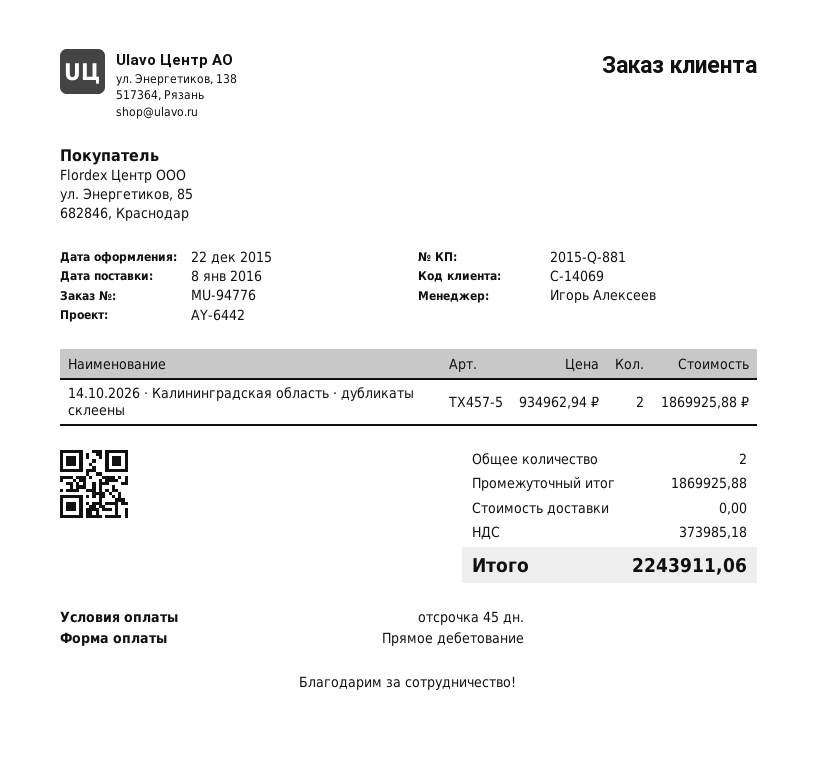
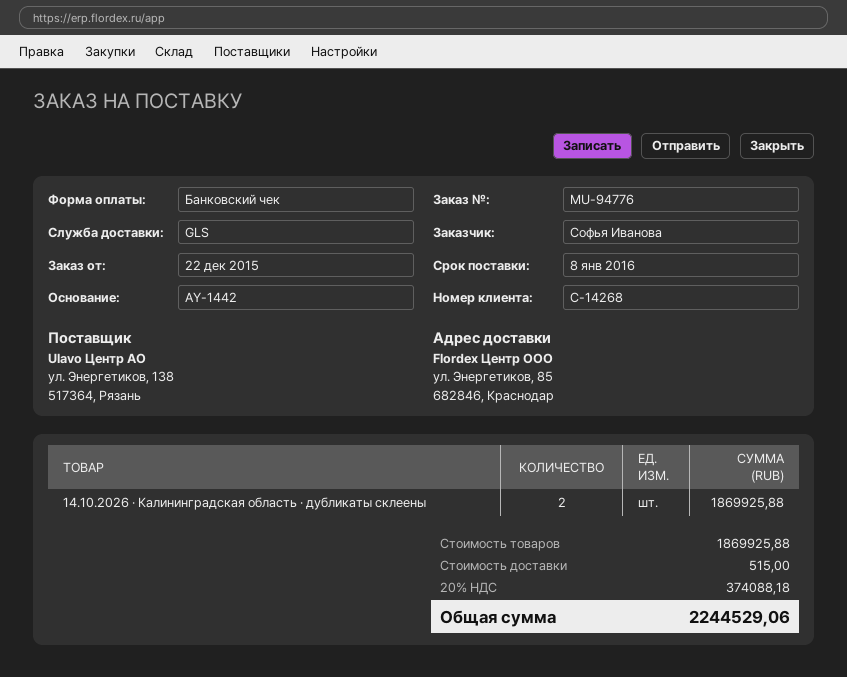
customer number: C-14069 -> C-14268
reference: AY-6442 -> AY-1442
payment method: direct debit -> cheque
shipping: 0.00 -> 515.00
tax: 373985.18 -> 374088.18
total: 2243911.06 -> 2244529.06

